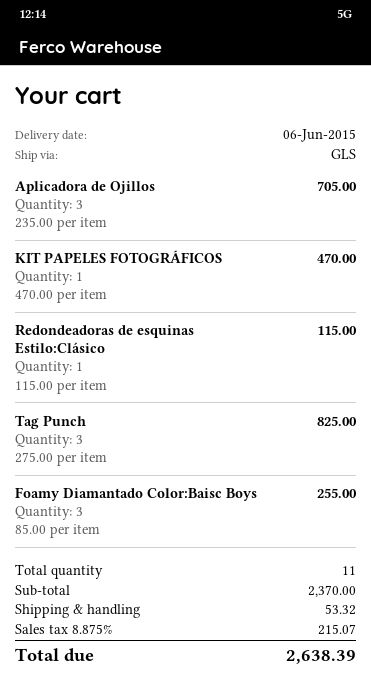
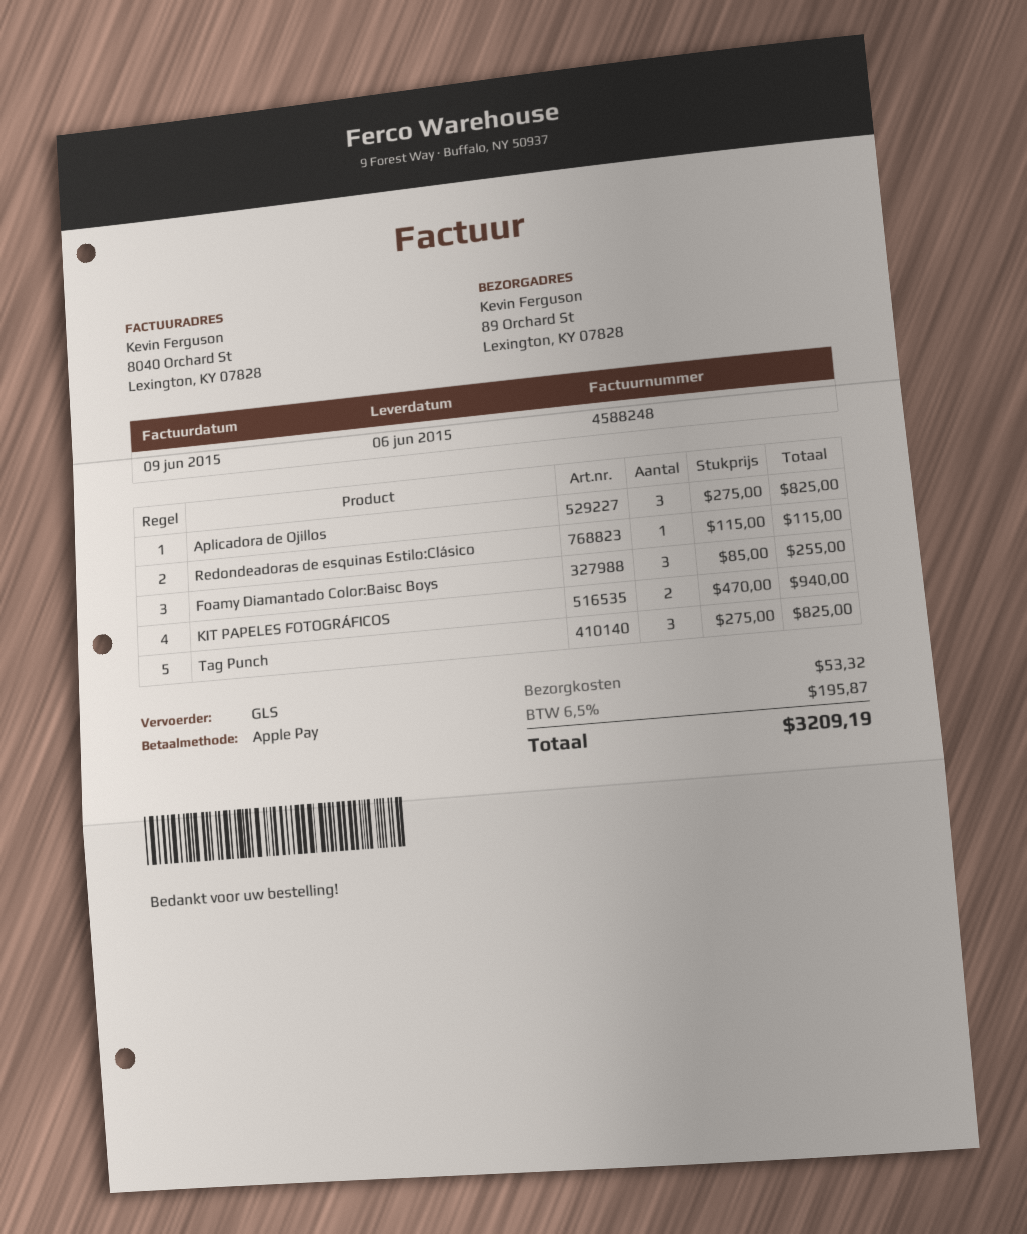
Aplicadora de Ojillos: 3 x 235.00 = 705.00 -> 3 x 275.00 = 825.00
KIT PAPELES FOTOGRÁFICOS: 1 x 470.00 = 470.00 -> 2 x 470.00 = 940.00
tax: 8.875% = 215.07 -> 6.5% = 195.87
total: 2638.39 -> 3209.19

